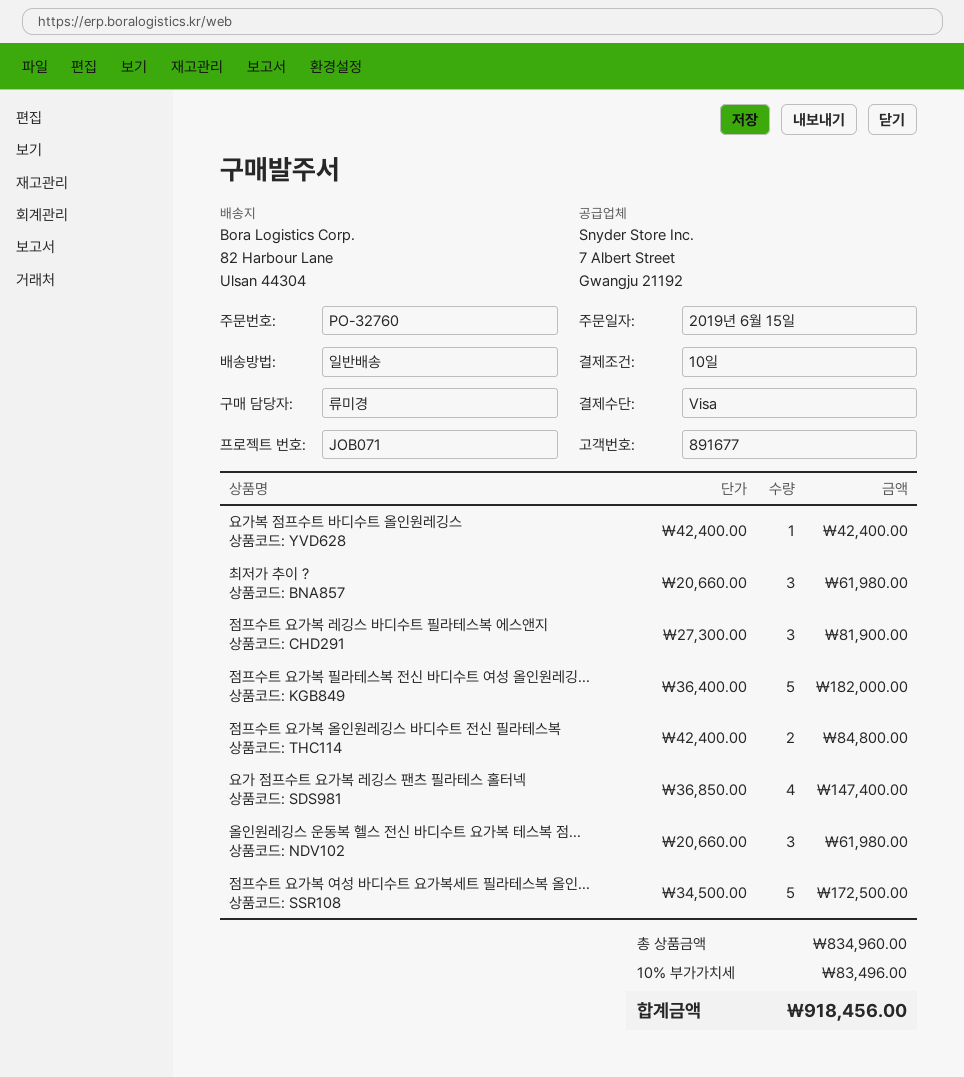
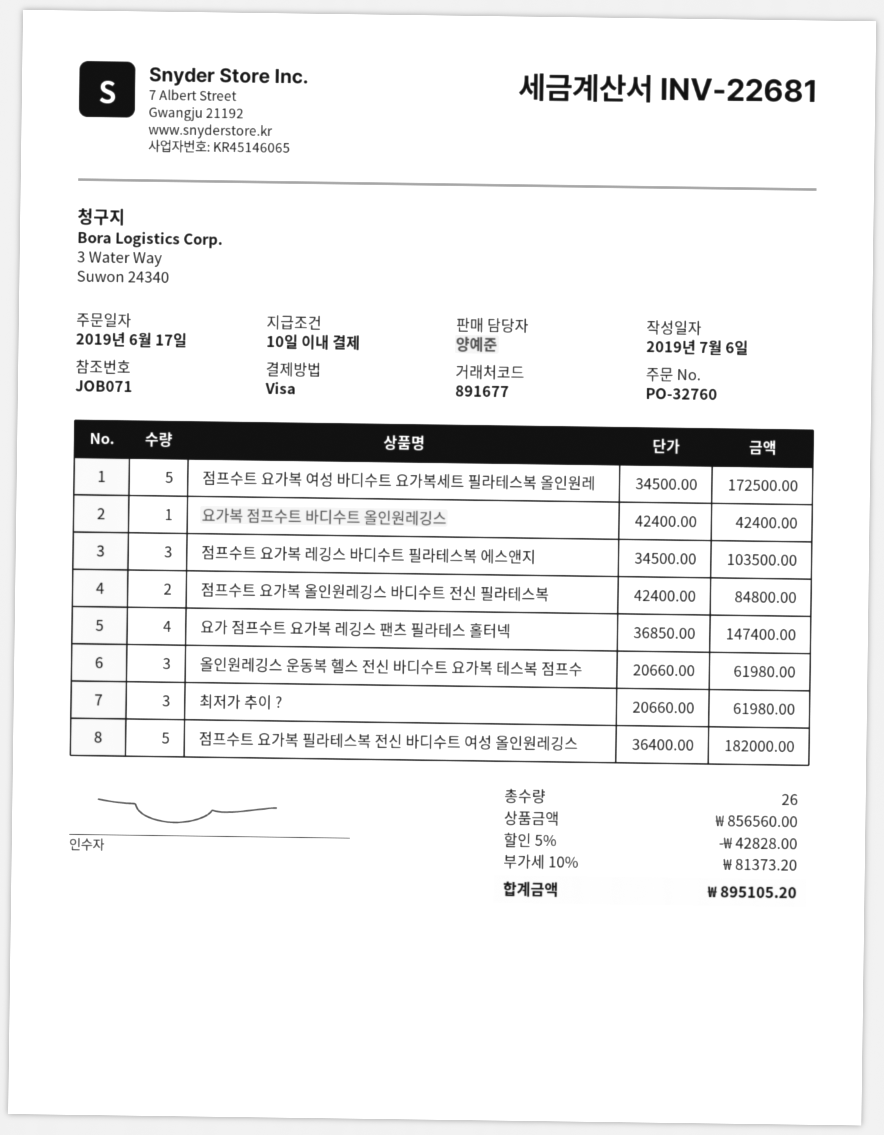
order date: 2019-06-15 -> 2019-06-17
점프수트 요가복 레깅스 바디수트 필라테스복 에스앤지: 3 x 27300.00 = 81900.00 -> 3 x 34500.00 = 103500.00
subtotal: 834960.00 -> 856560.00
discount: none -> 5% = 42828.00
tax: 10% = 83496.00 -> 10% = 81373.20
total: 918456.00 -> 895105.20

